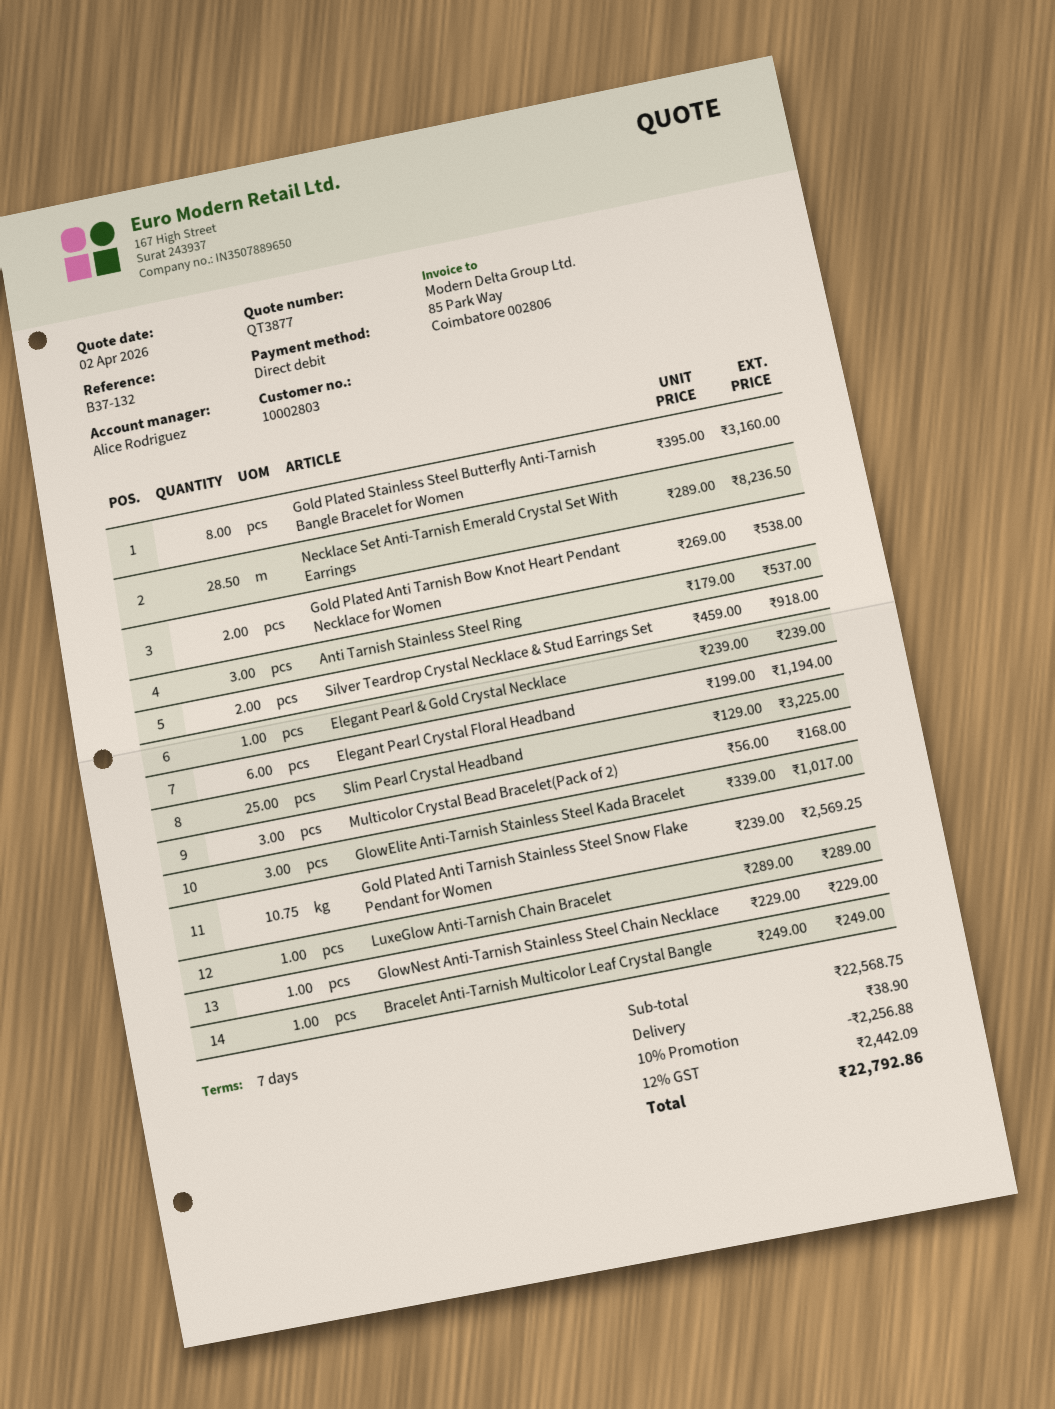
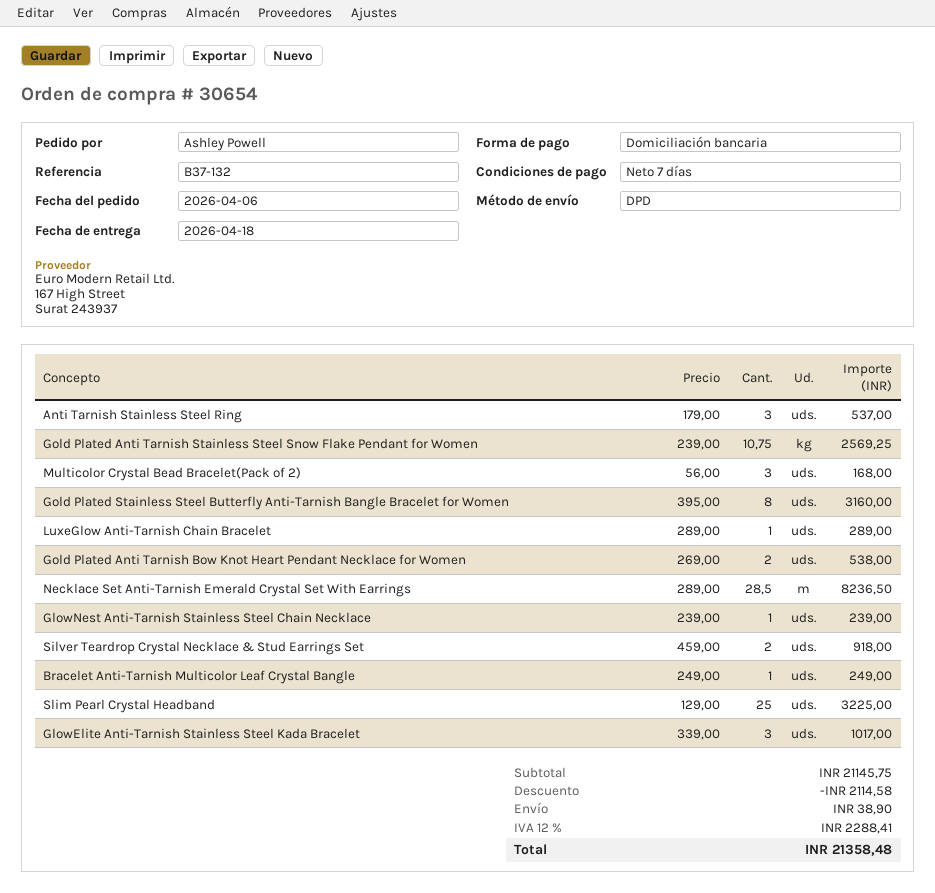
Elegant Pearl & Gold Crystal Necklace: 1 x 239.00 = 239.00 -> none
Elegant Pearl Crystal Floral Headband: 6 x 199.00 = 1194.00 -> none
GlowNest Anti-Tarnish Stainless Steel Chain Necklace: 1 x 229.00 = 229.00 -> 1 x 239.00 = 239.00
subtotal: 22568.75 -> 21145.75
discount: 2256.88 -> 2114.58
tax: 12% = 2442.09 -> 12% = 2288.41
total: 22792.86 -> 21358.48

